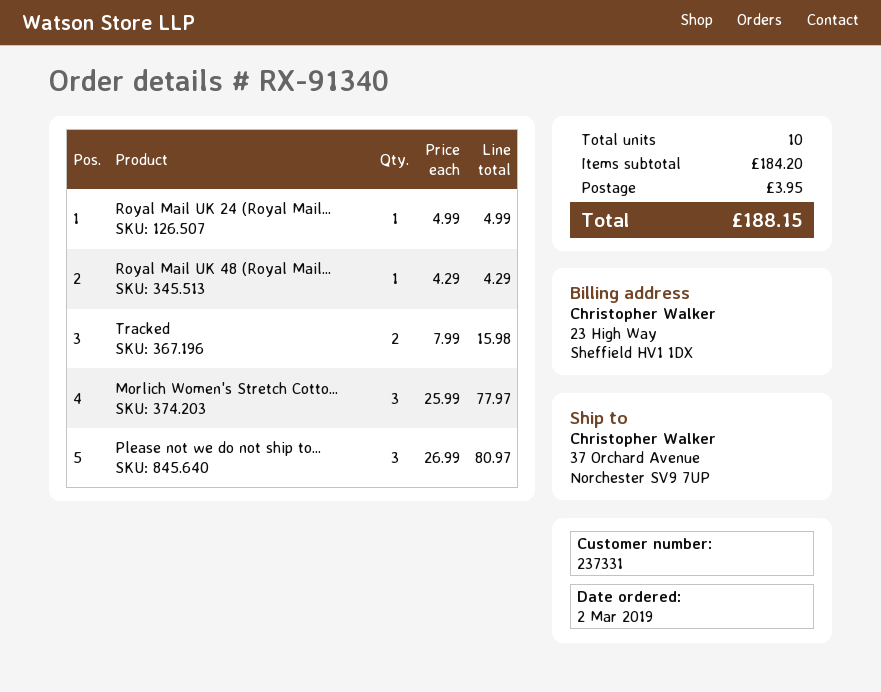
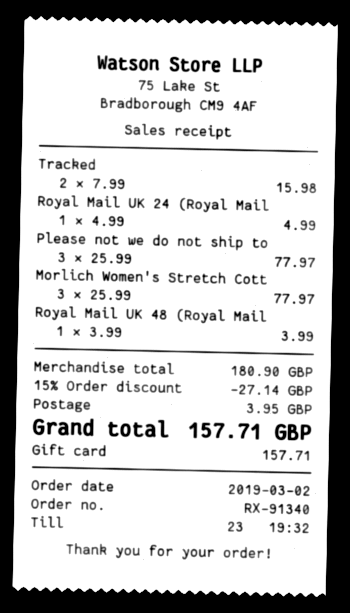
Royal Mail UK 48 (Royal Mail...: 1 x 4.29 = 4.29 -> 1 x 3.99 = 3.99
Please not we do not ship to...: 3 x 26.99 = 80.97 -> 3 x 25.99 = 77.97
subtotal: 184.20 -> 180.90
discount: none -> 15% = 27.14
total: 188.15 -> 157.71

